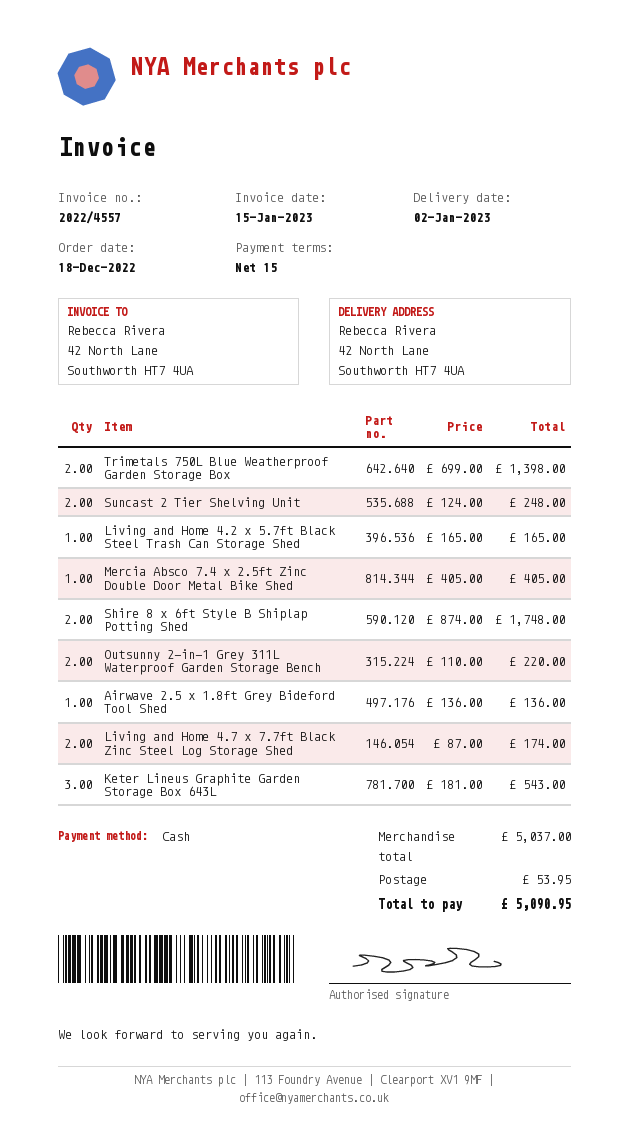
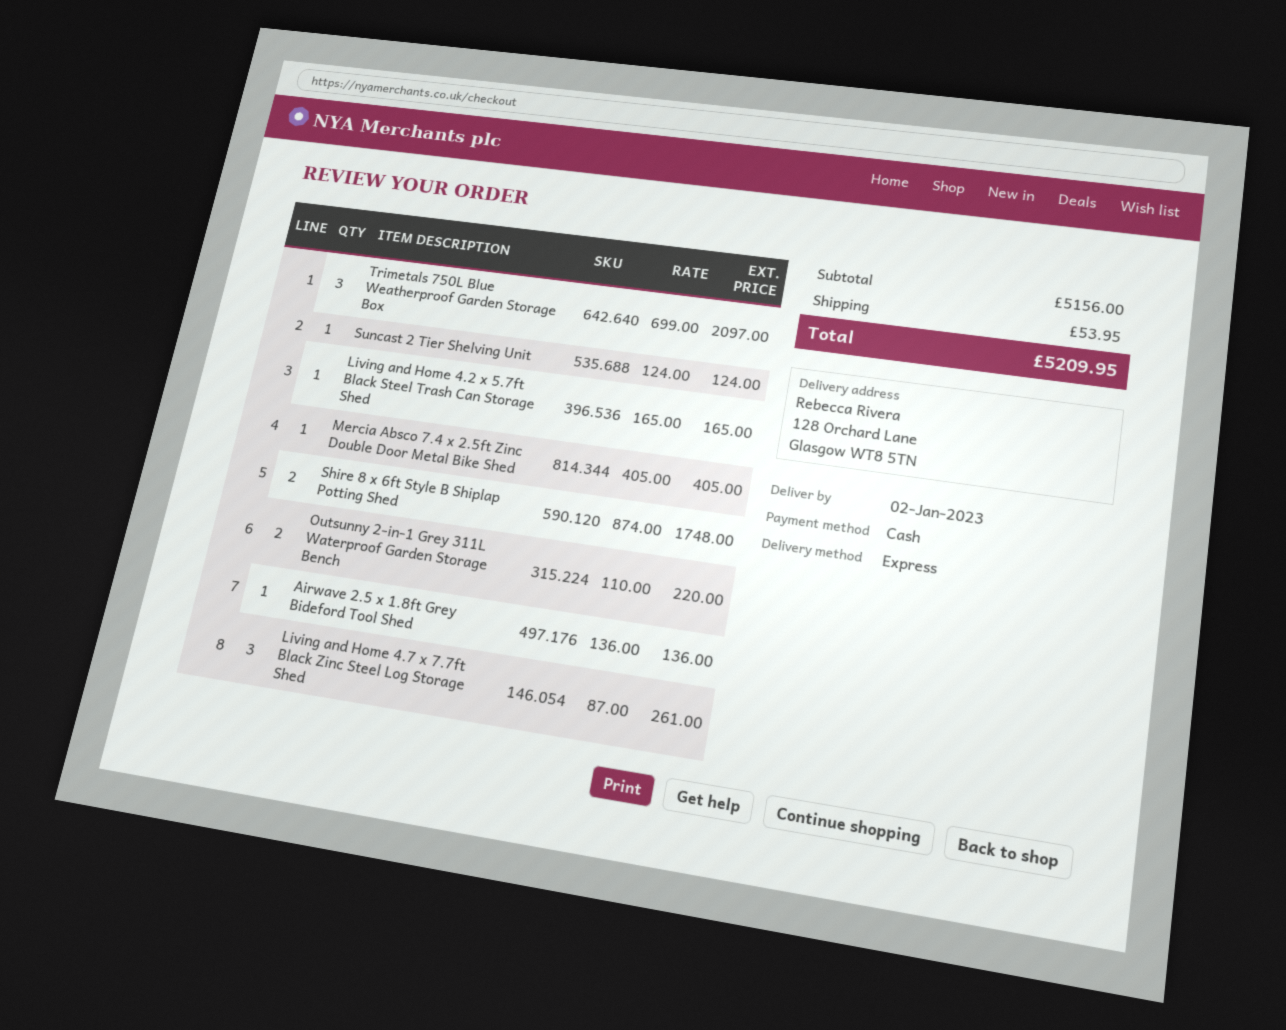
ship to: 42 North Lane, Southworth HT7 4UA -> 128 Orchard Lane, Glasgow WT8 5TN
Trimetals 750L Blue Weatherproof Garden Storage Box: 2 x 699.00 = 1398.00 -> 3 x 699.00 = 2097.00
Suncast 2 Tier Shelving Unit: 2 x 124.00 = 248.00 -> 1 x 124.00 = 124.00
Living and Home 4.7 x 7.7ft Black Zinc Steel Log Storage Shed: 2 x 87.00 = 174.00 -> 3 x 87.00 = 261.00
Keter Lineus Graphite Garden Storage Box 643L: 3 x 181.00 = 543.00 -> none
subtotal: 5037.00 -> 5156.00
total: 5090.95 -> 5209.95

